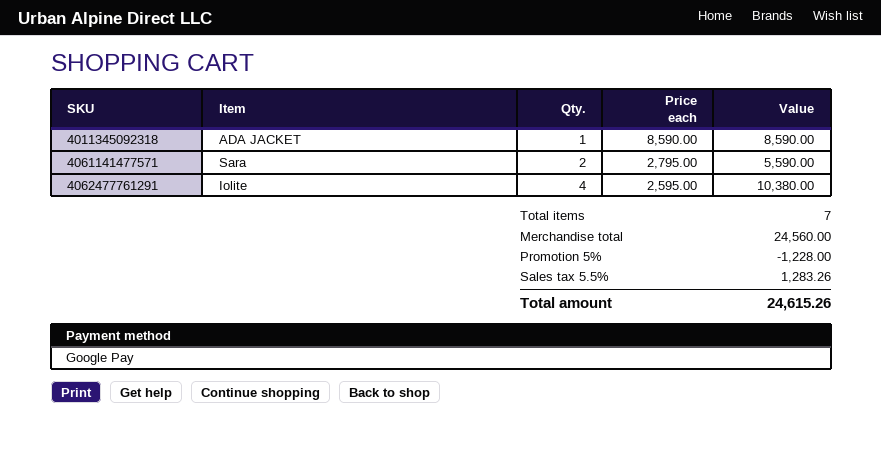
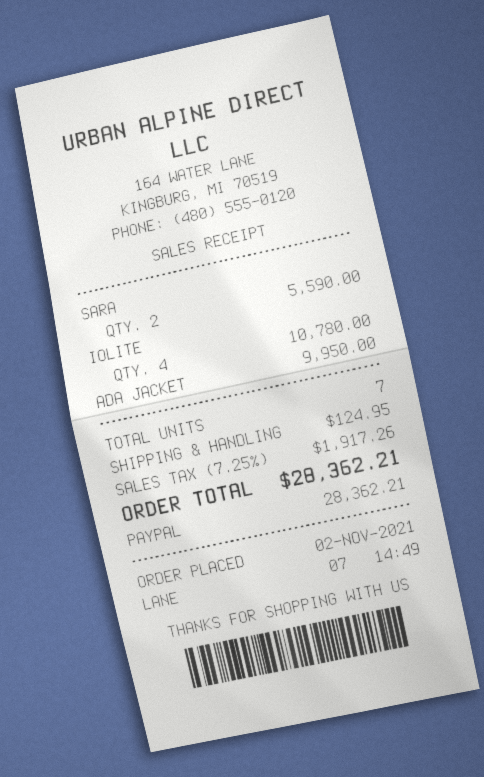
payment method: Google Pay -> PayPal
ADA JACKET: 1 for 8590.00 -> 1 for 9950.00
Iolite: 4 for 10380.00 -> 4 for 10780.00
discount: 5% = 1228.00 -> none
shipping: none -> 124.95
tax: 5.5% = 1283.26 -> 7.25% = 1917.26
total: 24615.26 -> 28362.21

